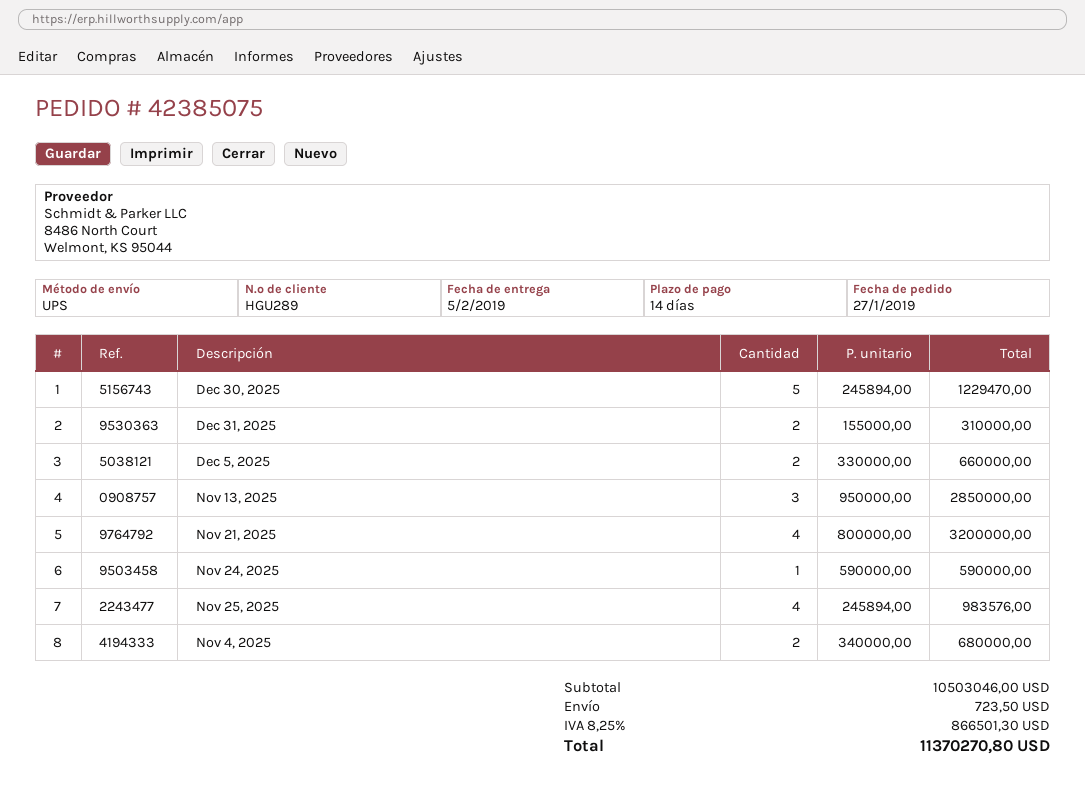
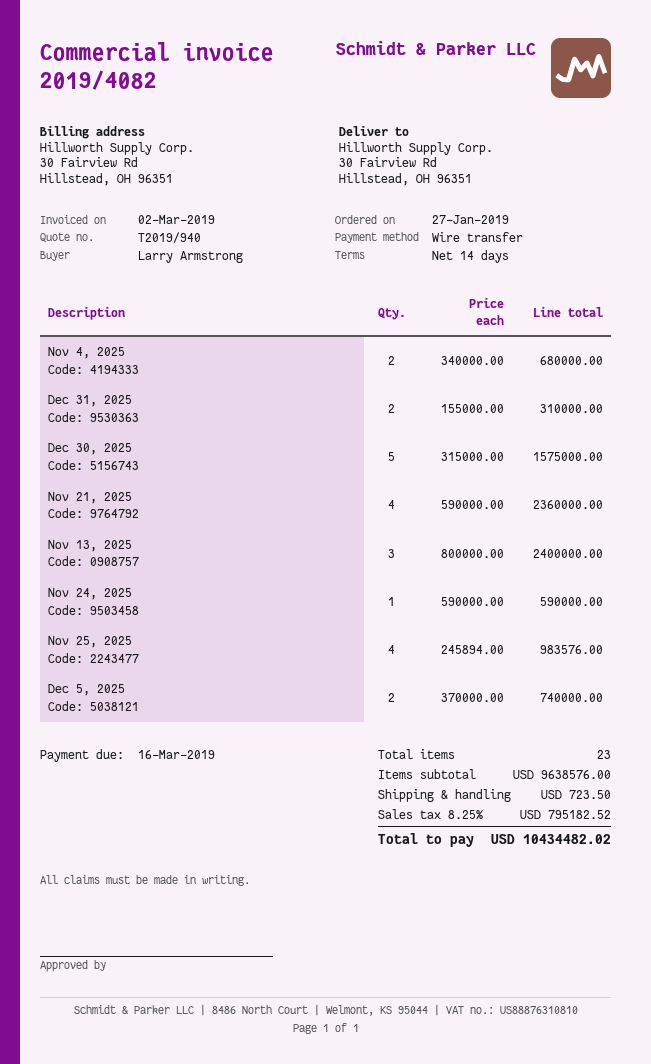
Dec 30, 2025: 5 x 245894.00 = 1229470.00 -> 5 x 315000.00 = 1575000.00
Dec 5, 2025: 2 x 330000.00 = 660000.00 -> 2 x 370000.00 = 740000.00
Nov 13, 2025: 3 x 950000.00 = 2850000.00 -> 3 x 800000.00 = 2400000.00
Nov 21, 2025: 4 x 800000.00 = 3200000.00 -> 4 x 590000.00 = 2360000.00
subtotal: 10503046.00 -> 9638576.00
tax: 8.25% = 866501.30 -> 8.25% = 795182.52
total: 11370270.80 -> 10434482.02

